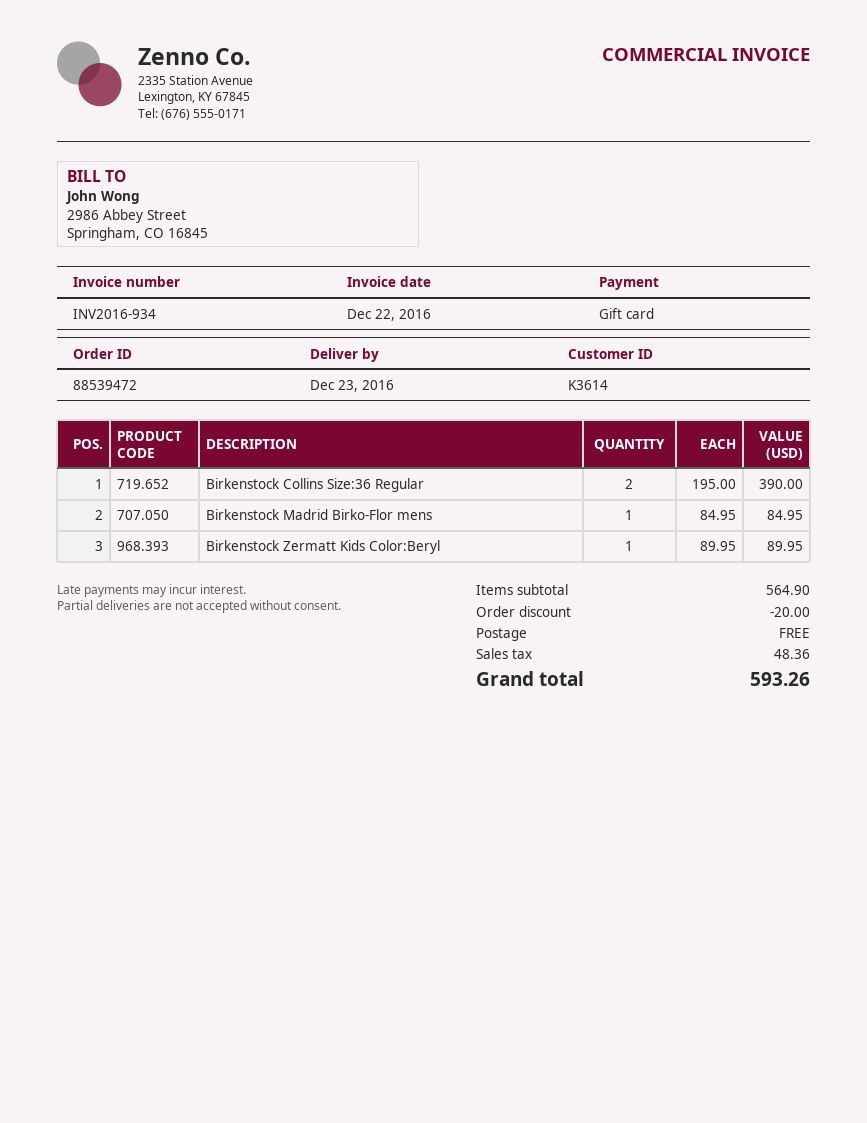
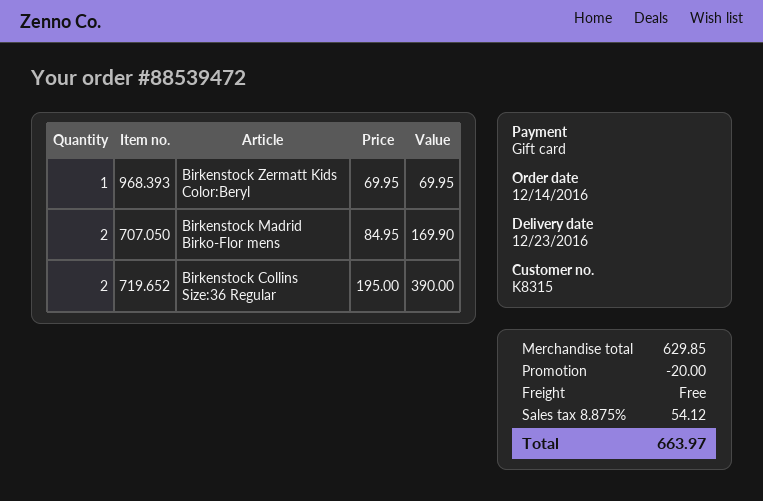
customer number: K3614 -> K8315
Birkenstock Madrid Birko-Flor mens: 1 x 84.95 = 84.95 -> 2 x 84.95 = 169.90
Birkenstock Zermatt Kids Color:Beryl: 1 x 89.95 = 89.95 -> 1 x 69.95 = 69.95
subtotal: 564.90 -> 629.85
tax: 48.36 -> 54.12
total: 593.26 -> 663.97

